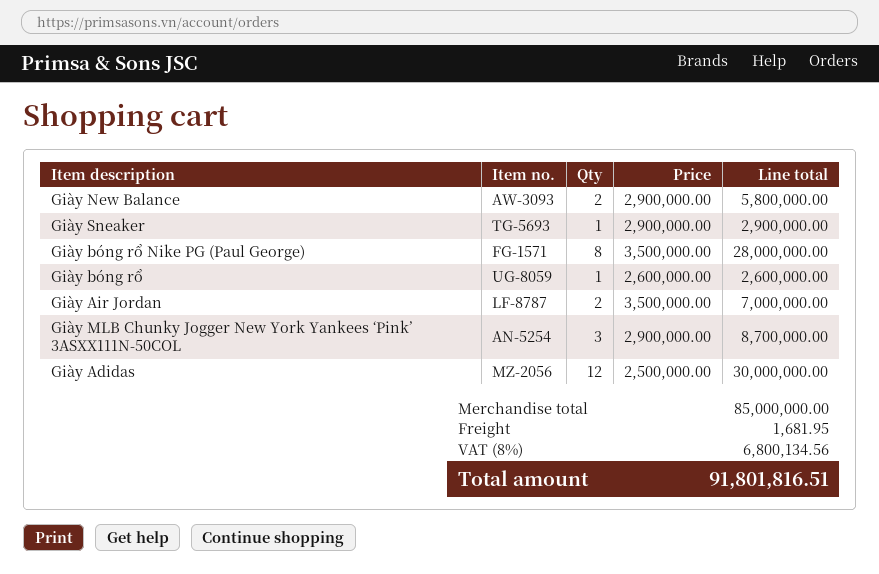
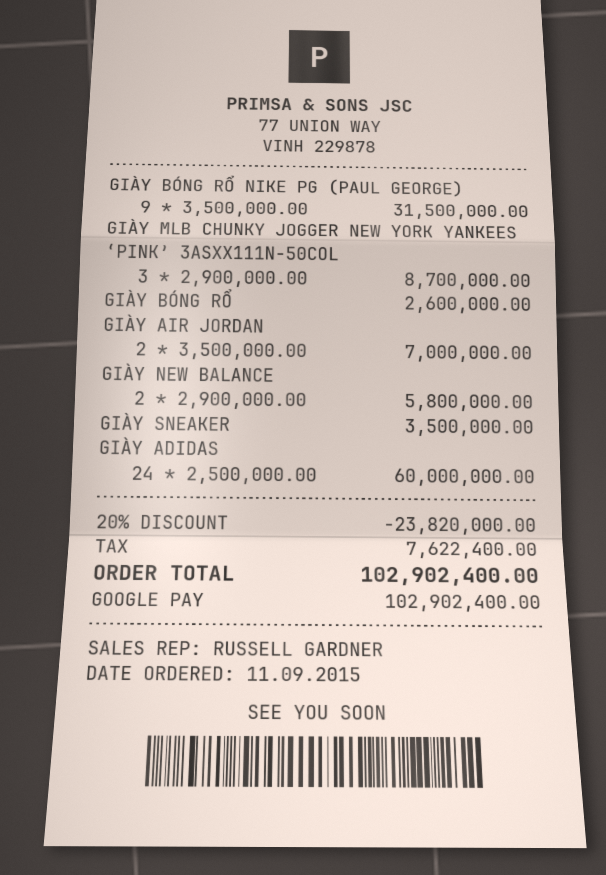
Giày Sneaker: 1 x 2900000.00 = 2900000.00 -> 1 x 3500000.00 = 3500000.00
Giày bóng rổ Nike PG (Paul George): 8 x 3500000.00 = 28000000.00 -> 9 x 3500000.00 = 31500000.00
Giày Adidas: 12 x 2500000.00 = 30000000.00 -> 24 x 2500000.00 = 60000000.00
discount: none -> 20% = 23820000.00
shipping: 1681.95 -> none
tax: 6800134.56 -> 7622400.00
total: 91801816.51 -> 102902400.00

